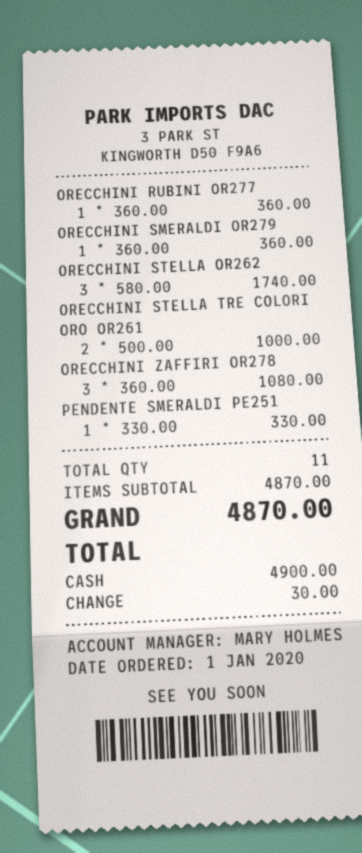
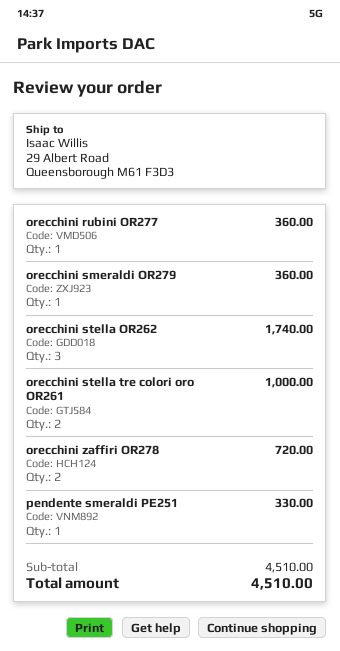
ORECCHINI ZAFFIRI OR278: 3 for 1080.00 -> 2 for 720.00
subtotal: 4870.00 -> 4510.00
total: 4870.00 -> 4510.00

